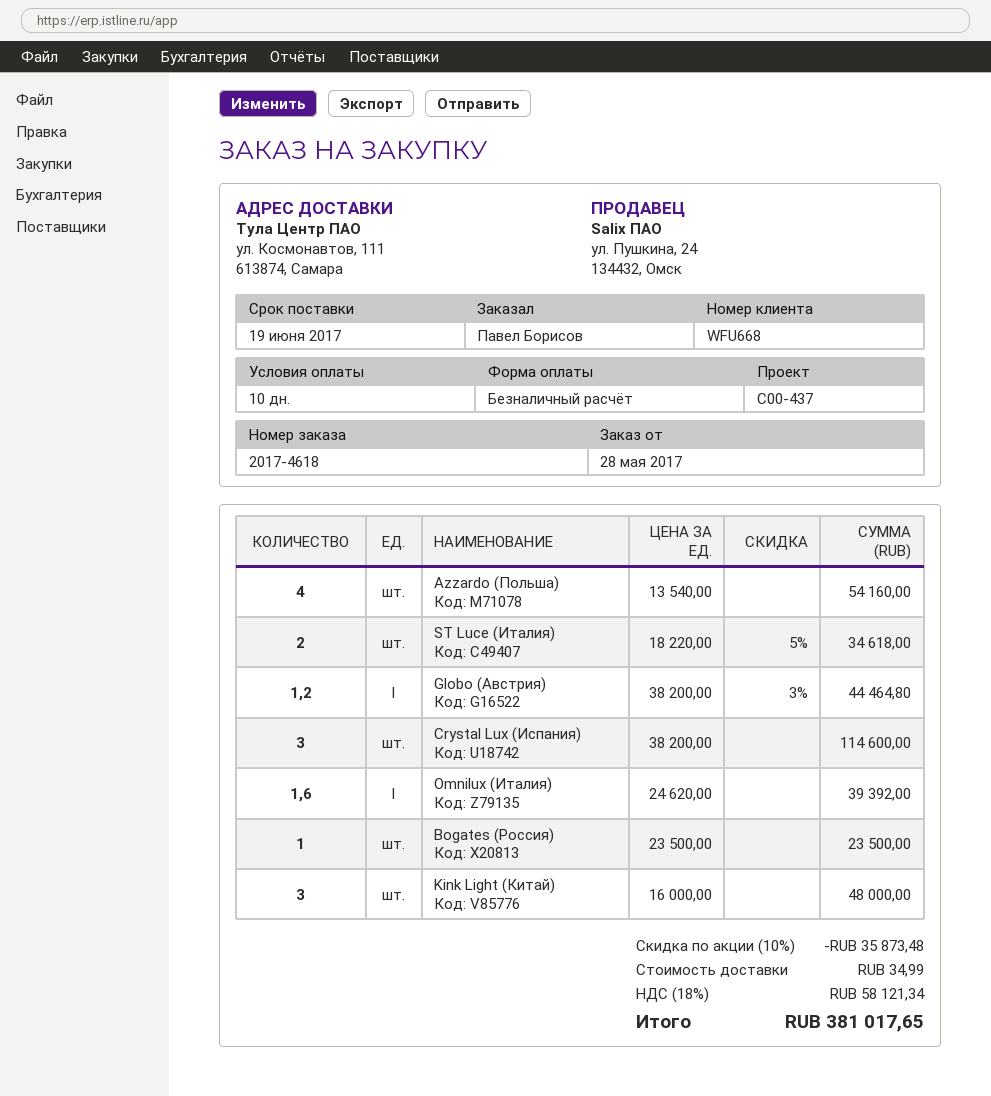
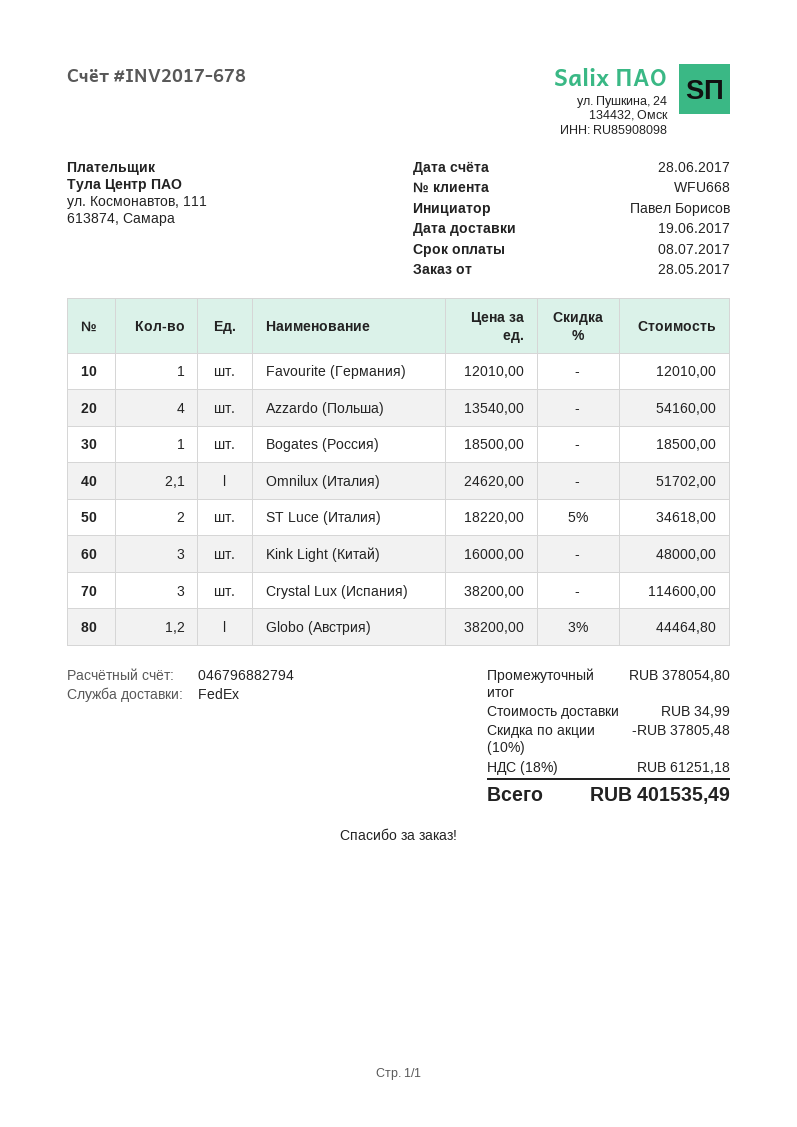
Omnilux (Италия): 1.6 x 24620.00 = 39392.00 -> 2.1 x 24620.00 = 51702.00
Bogates (Россия): 1 x 23500.00 = 23500.00 -> 1 x 18500.00 = 18500.00
Favourite (Германия): none -> 1 x 12010.00 = 12010.00
discount: 10% = 35873.48 -> 10% = 37805.48
tax: 18% = 58121.34 -> 18% = 61251.18
total: 381017.65 -> 401535.49

